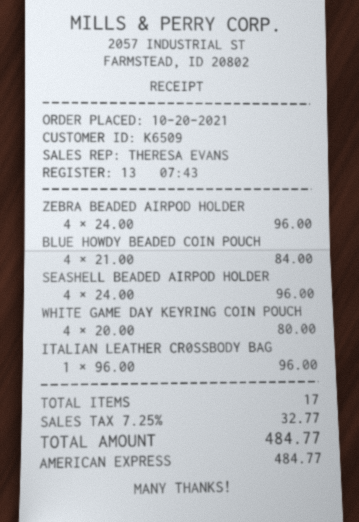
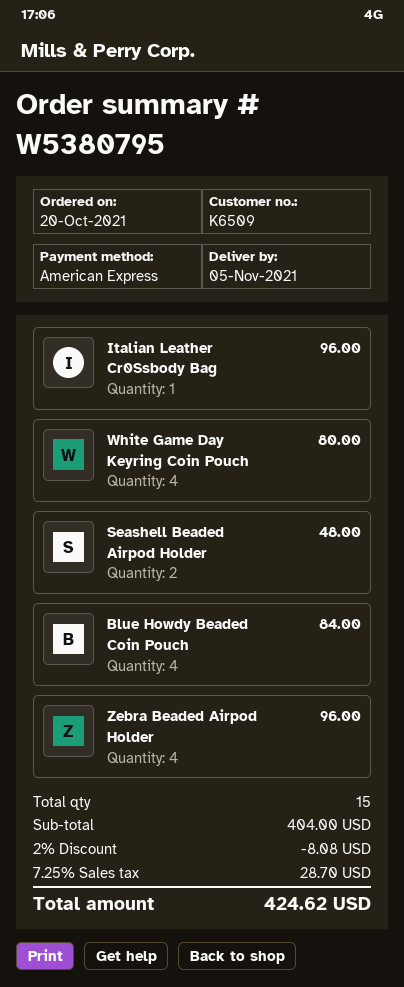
SEASHELL BEADED AIRPOD HOLDER: 4 for 96.00 -> 2 for 48.00
total quantity: 17 -> 15
discount: none -> 2% = 8.08
tax: 7.25% = 32.77 -> 7.25% = 28.70
total: 484.77 -> 424.62

